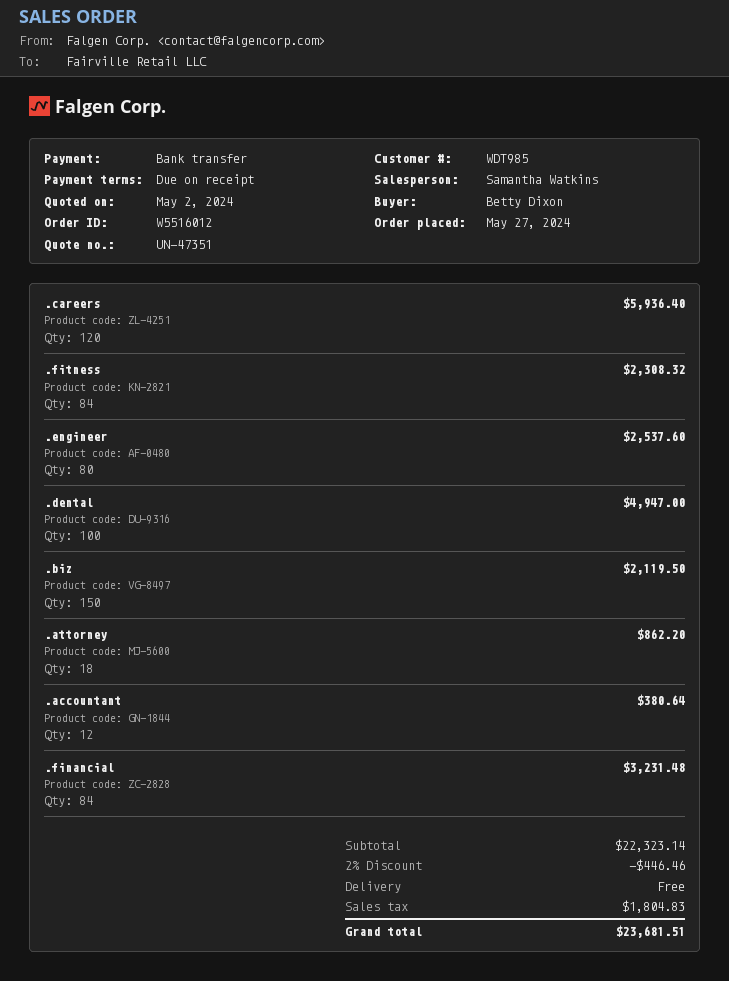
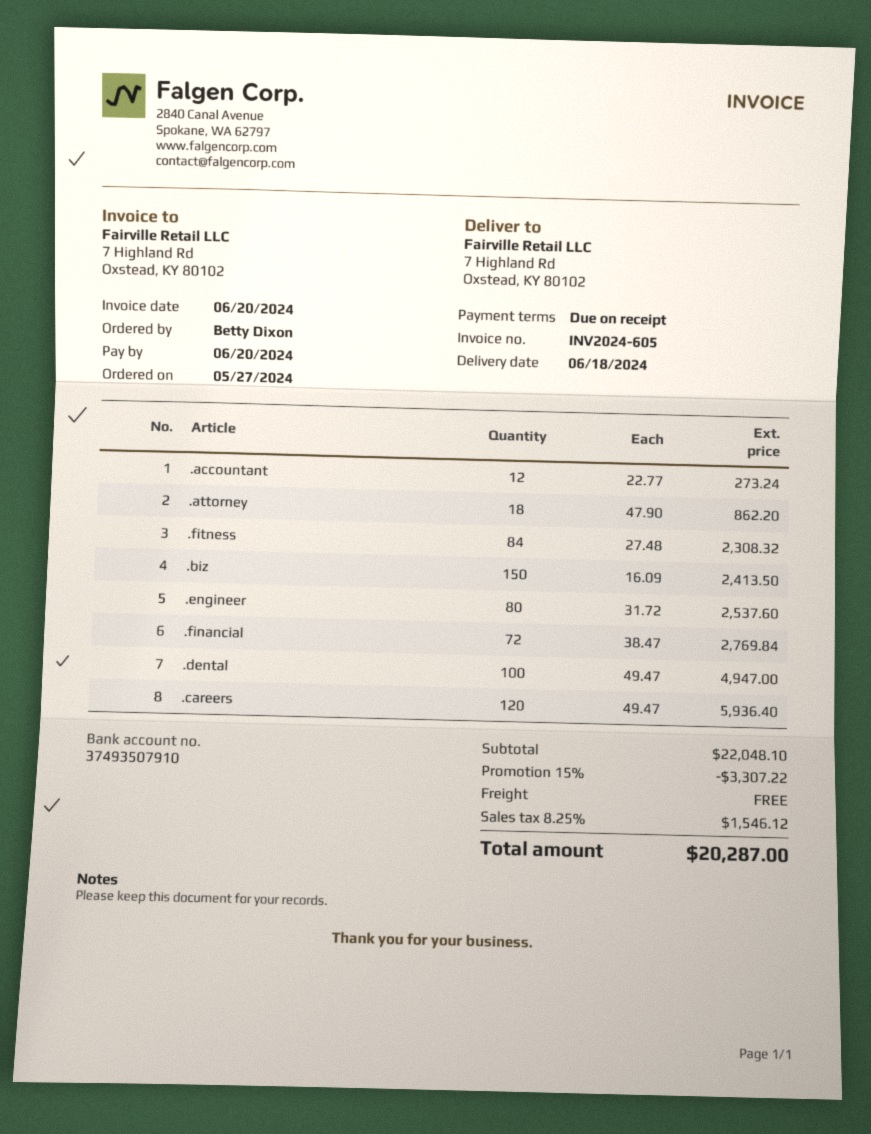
.biz: 150 for 2119.50 -> 150 for 2413.50
.accountant: 12 for 380.64 -> 12 for 273.24
.financial: 84 for 3231.48 -> 72 for 2769.84
subtotal: 22323.14 -> 22048.10
discount: 2% = 446.46 -> 15% = 3307.22
tax: 1804.83 -> 1546.12
total: 23681.51 -> 20287.00

